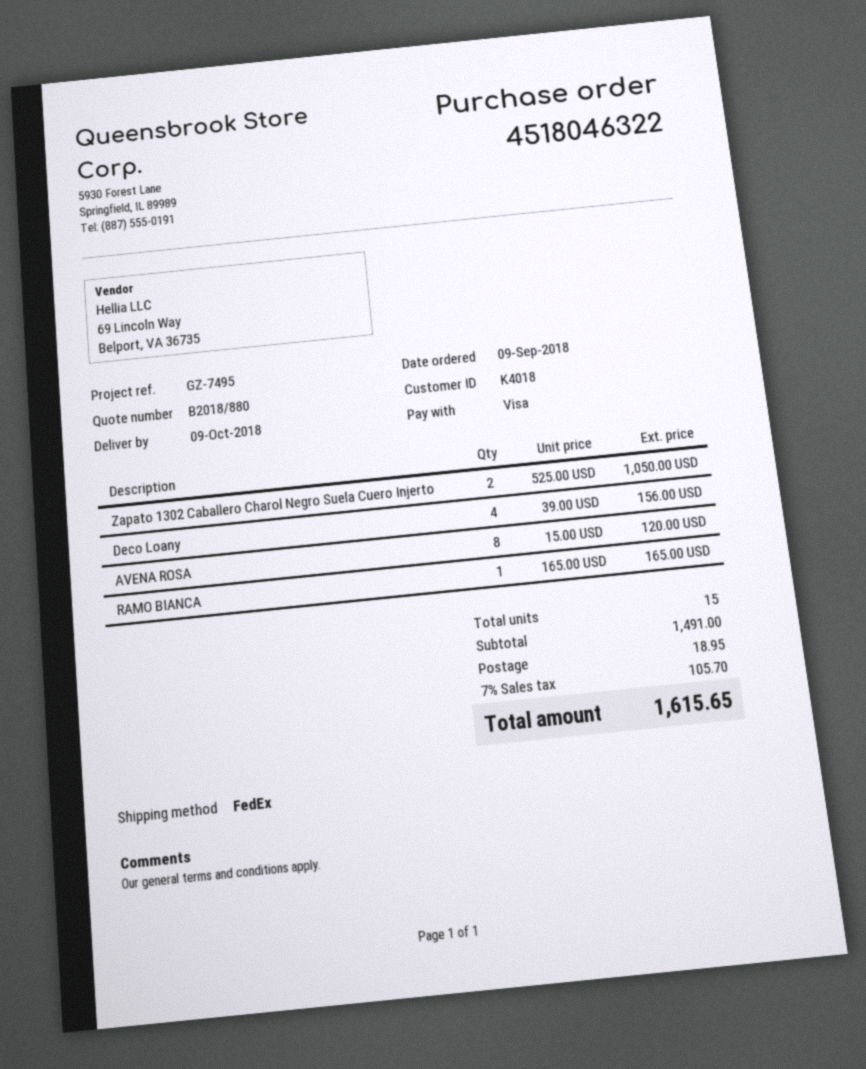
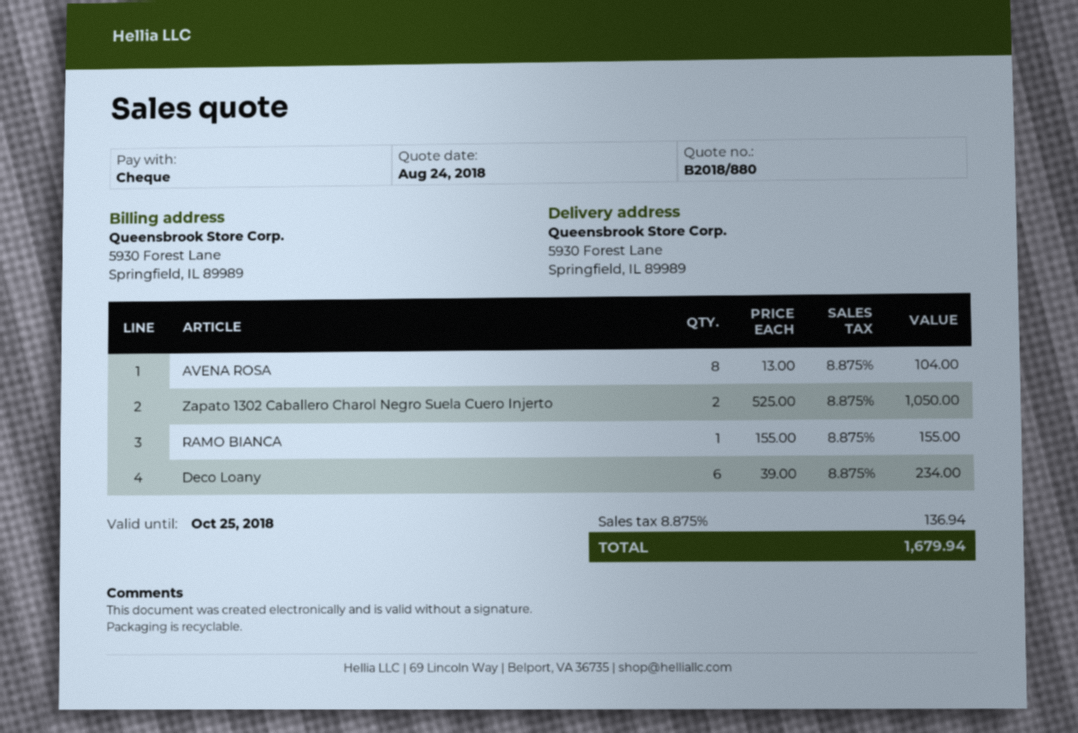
payment method: Visa -> cheque
Deco Loany: 4 x 39.00 = 156.00 -> 6 x 39.00 = 234.00
AVENA ROSA: 8 x 15.00 = 120.00 -> 8 x 13.00 = 104.00
RAMO BIANCA: 1 x 165.00 = 165.00 -> 1 x 155.00 = 155.00
shipping: 18.95 -> none
tax: 7% = 105.70 -> 8.875% = 136.94
total: 1615.65 -> 1679.94

